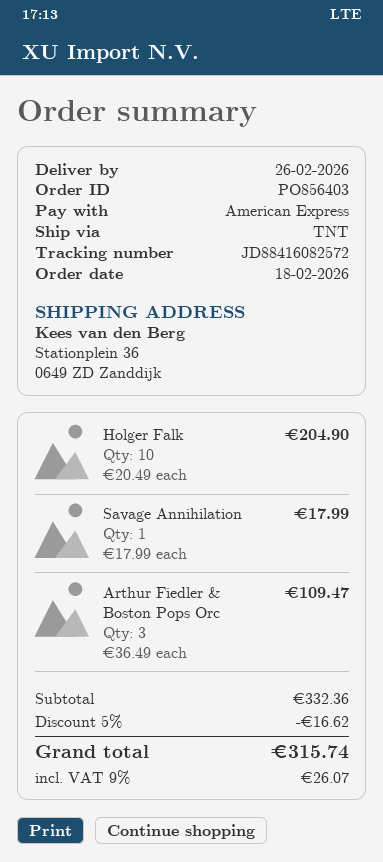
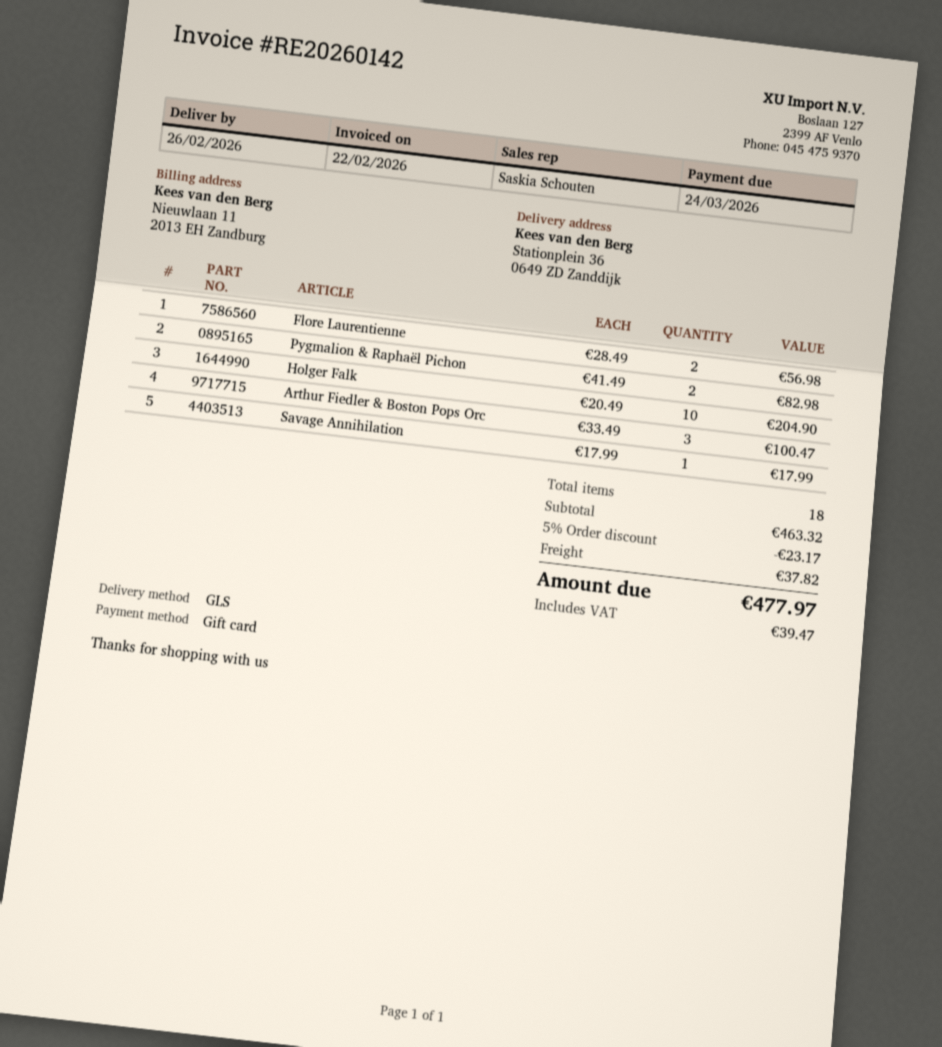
payment method: American Express -> gift card
shipping method: TNT -> GLS
Arthur Fiedler & Boston Pops Orc: 3 x 36.49 = 109.47 -> 3 x 33.49 = 100.47
Flore Laurentienne: none -> 2 x 28.49 = 56.98
Pygmalion & Raphaël Pichon: none -> 2 x 41.49 = 82.98
subtotal: 332.36 -> 463.32
discount: 5% = 16.62 -> 5% = 23.17
shipping: none -> 37.82
tax: 26.07 -> 39.47
total: 315.74 -> 477.97

